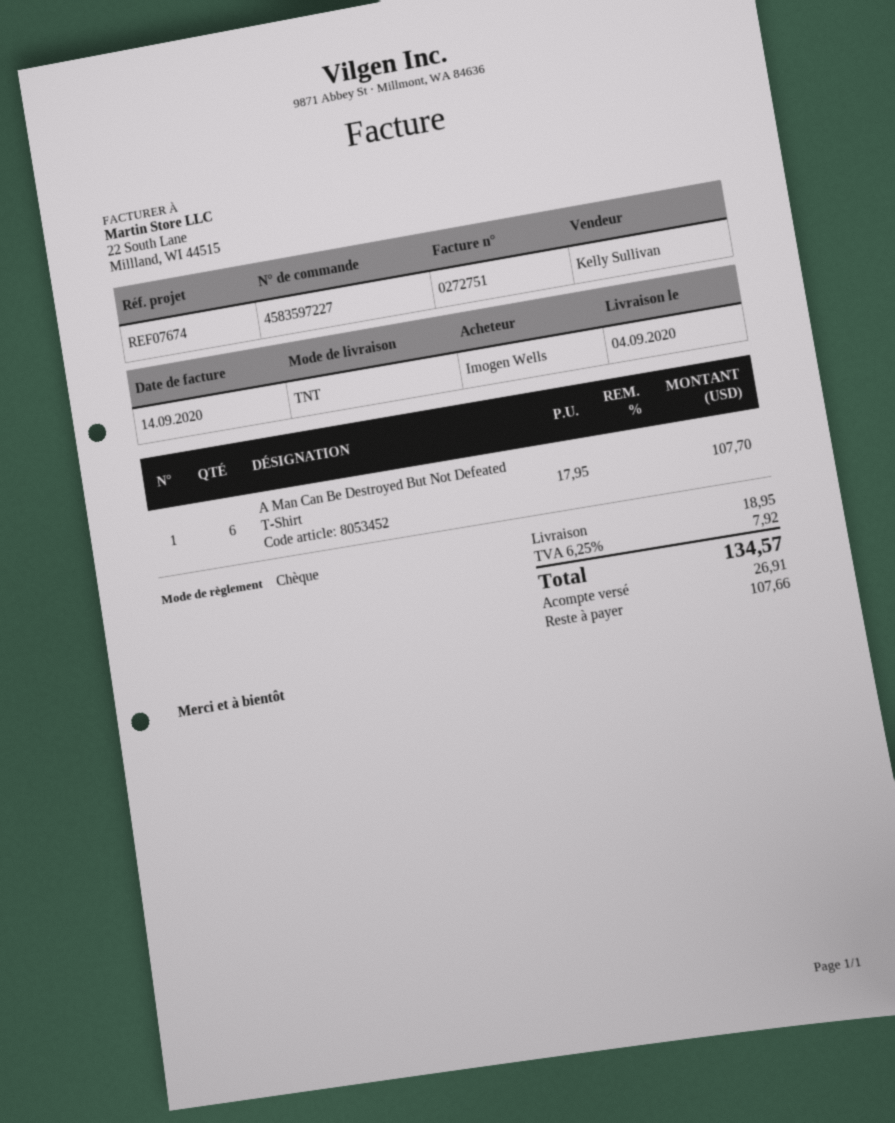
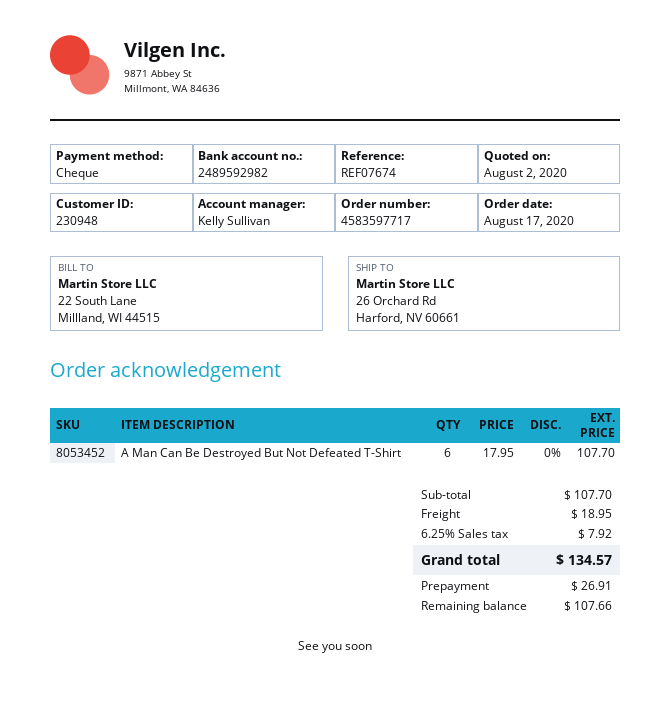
order number: 4583597227 -> 4583597717

